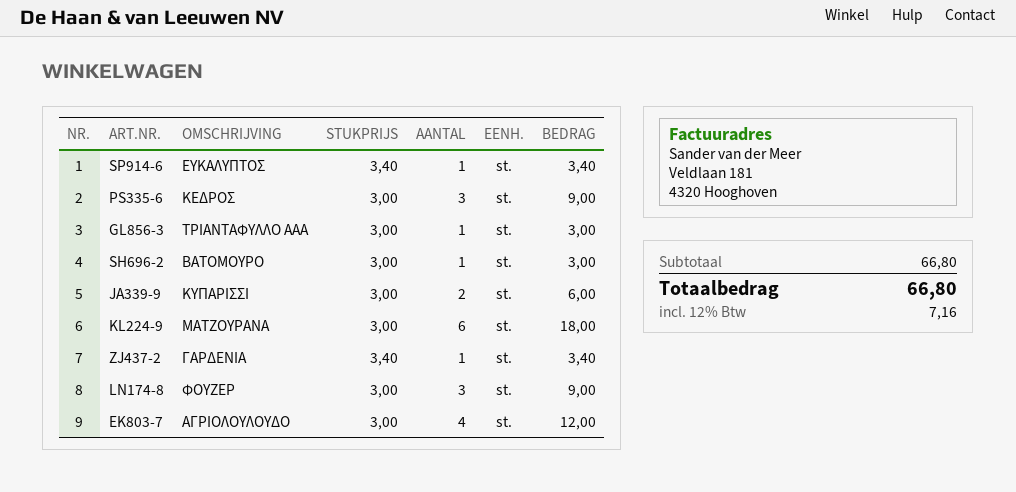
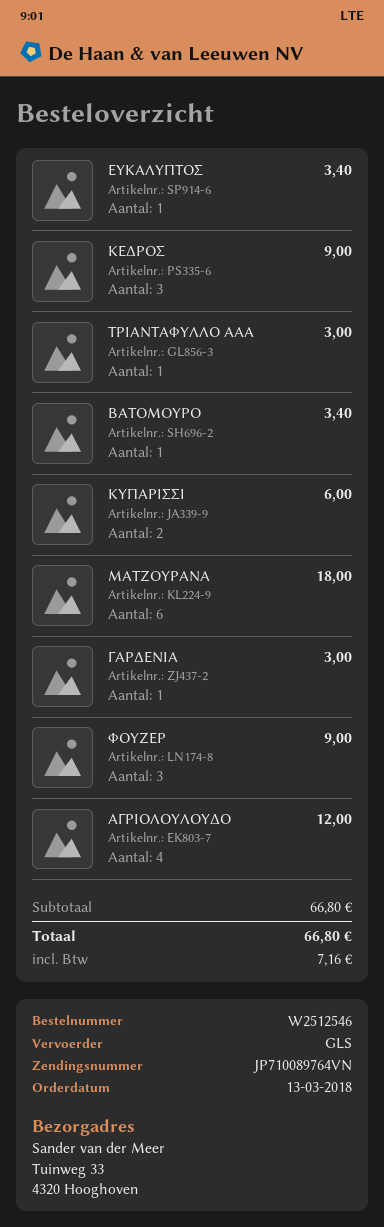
ΒΑΤΟΜΟΥΡΟ: 1 for 3.00 -> 1 for 3.40
ΓΑΡΔΕΝΙΑ: 1 for 3.40 -> 1 for 3.00

